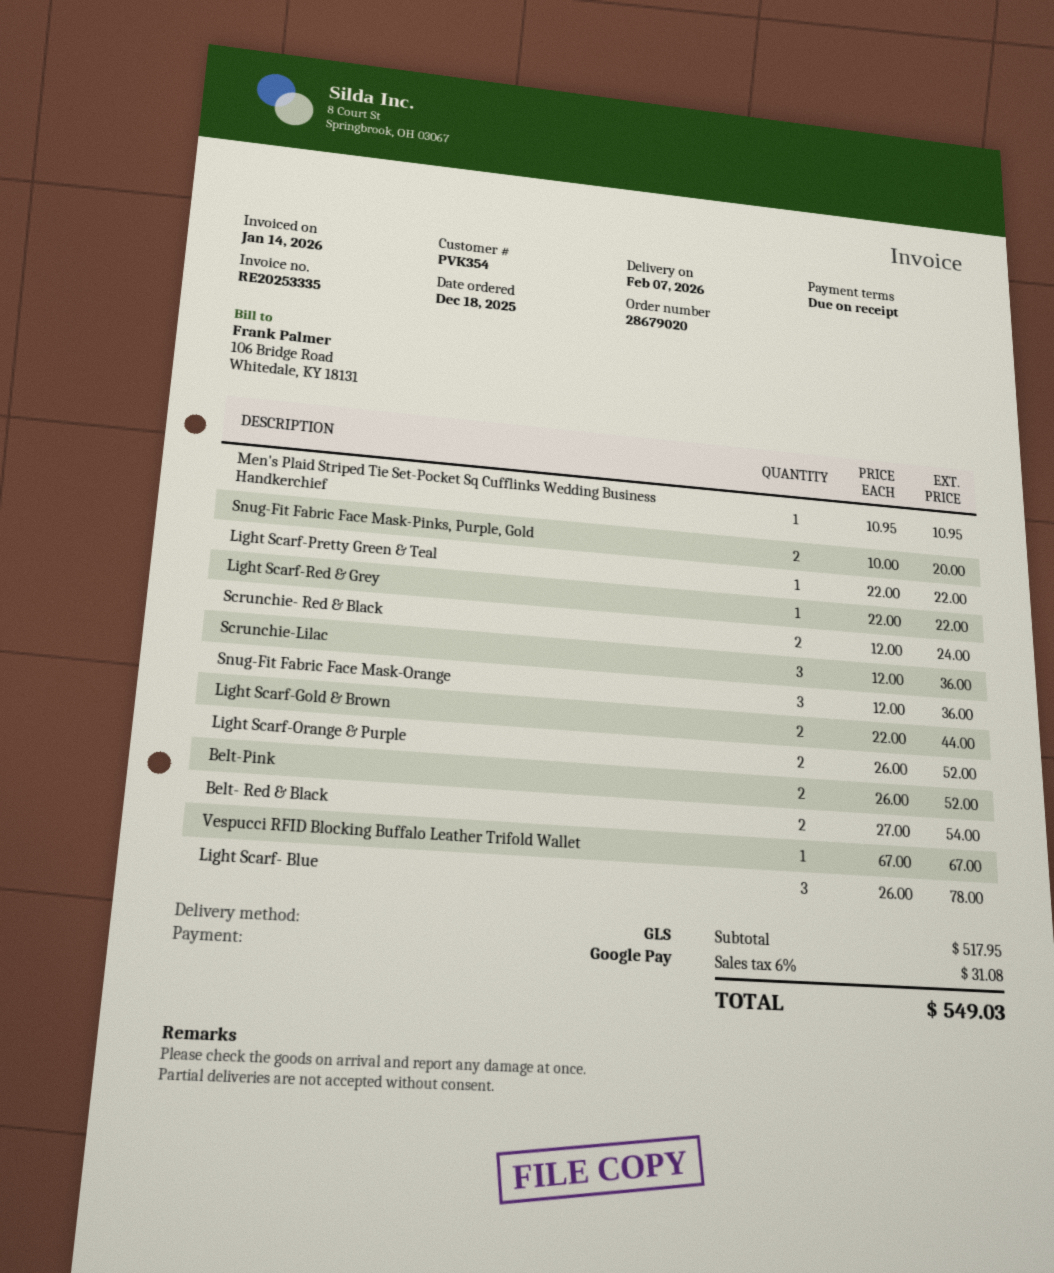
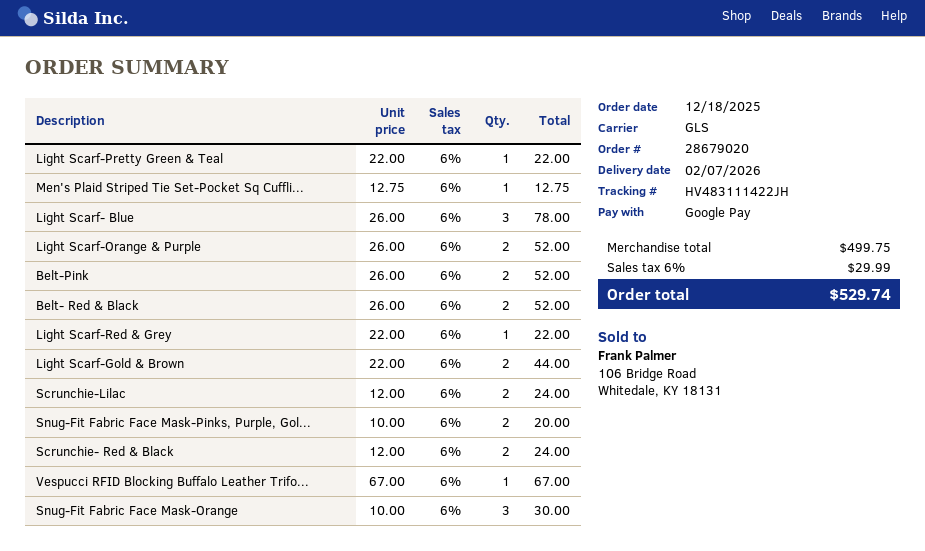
Men's Plaid Striped Tie Set-Pocket Sq Cufflinks Wedding Business Handkerchief: 1 x 10.95 = 10.95 -> 1 x 12.75 = 12.75
Scrunchie-Lilac: 3 x 12.00 = 36.00 -> 2 x 12.00 = 24.00
Snug-Fit Fabric Face Mask-Orange: 3 x 12.00 = 36.00 -> 3 x 10.00 = 30.00
Belt- Red & Black: 2 x 27.00 = 54.00 -> 2 x 26.00 = 52.00
subtotal: 517.95 -> 499.75
tax: 6% = 31.08 -> 6% = 29.99
total: 549.03 -> 529.74

